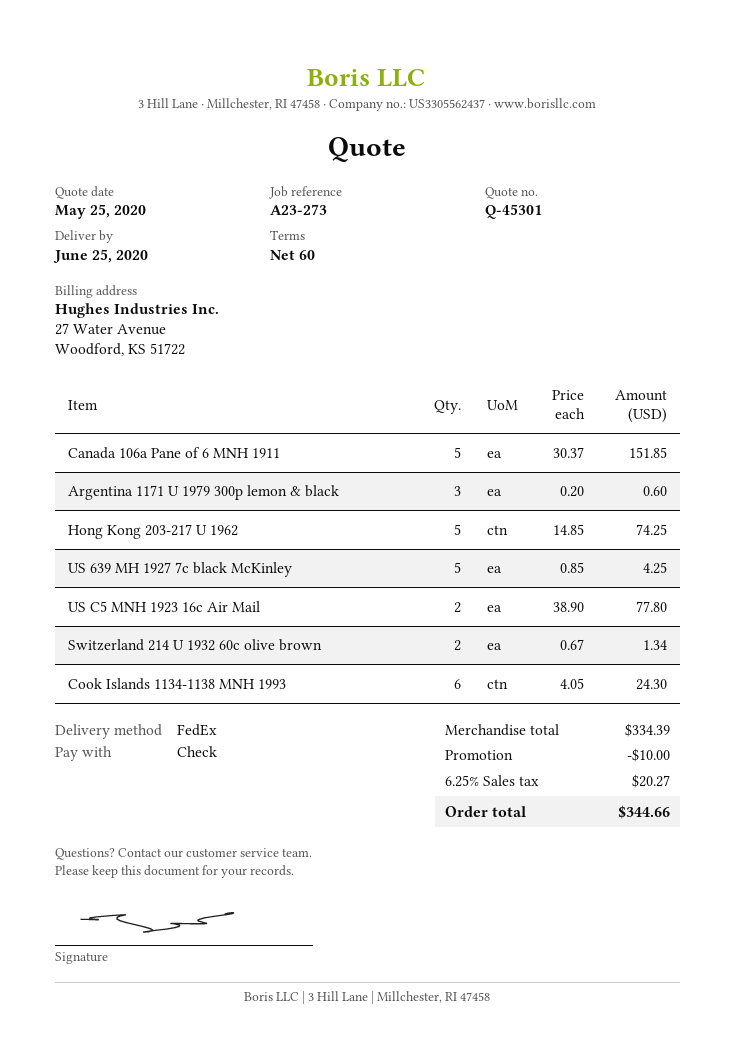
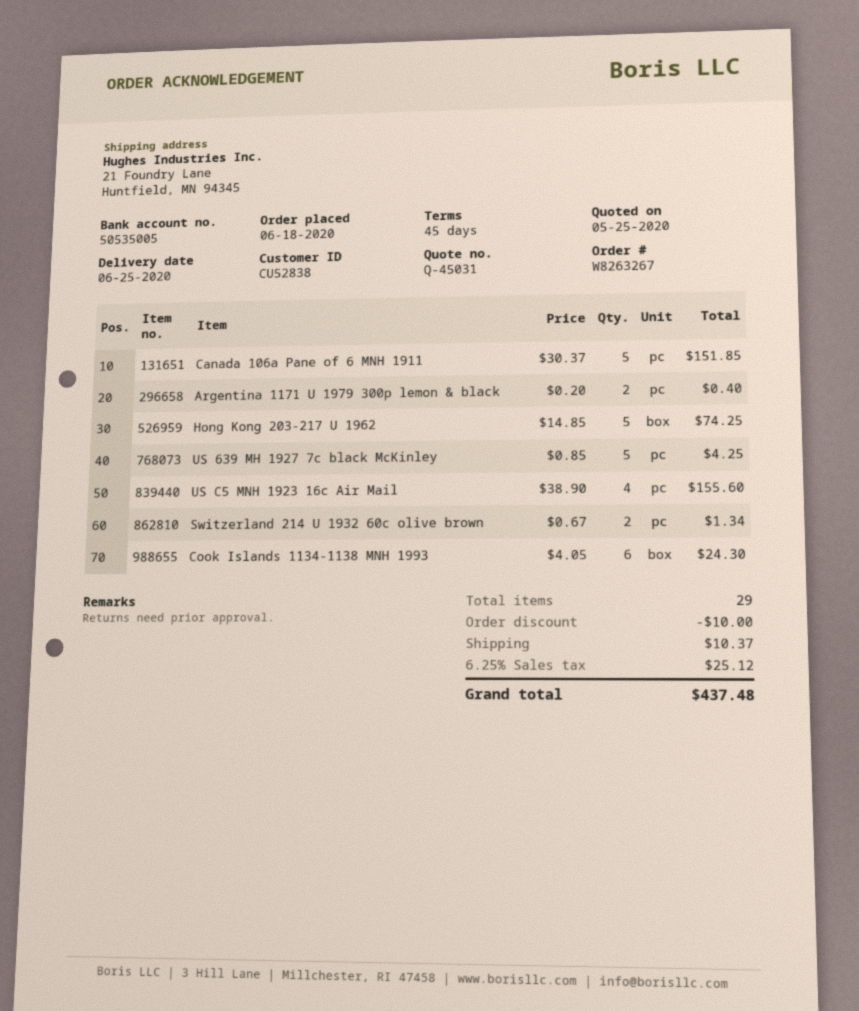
quote number: Q-45301 -> Q-45031
payment terms: 60 days -> 45 days
Argentina 1171 U 1979 300p lemon & black: 3 x 0.20 = 0.60 -> 2 x 0.20 = 0.40
US C5 MNH 1923 16c Air Mail: 2 x 38.90 = 77.80 -> 4 x 38.90 = 155.60
shipping: none -> 10.37
tax: 6.25% = 20.27 -> 6.25% = 25.12
total: 344.66 -> 437.48

